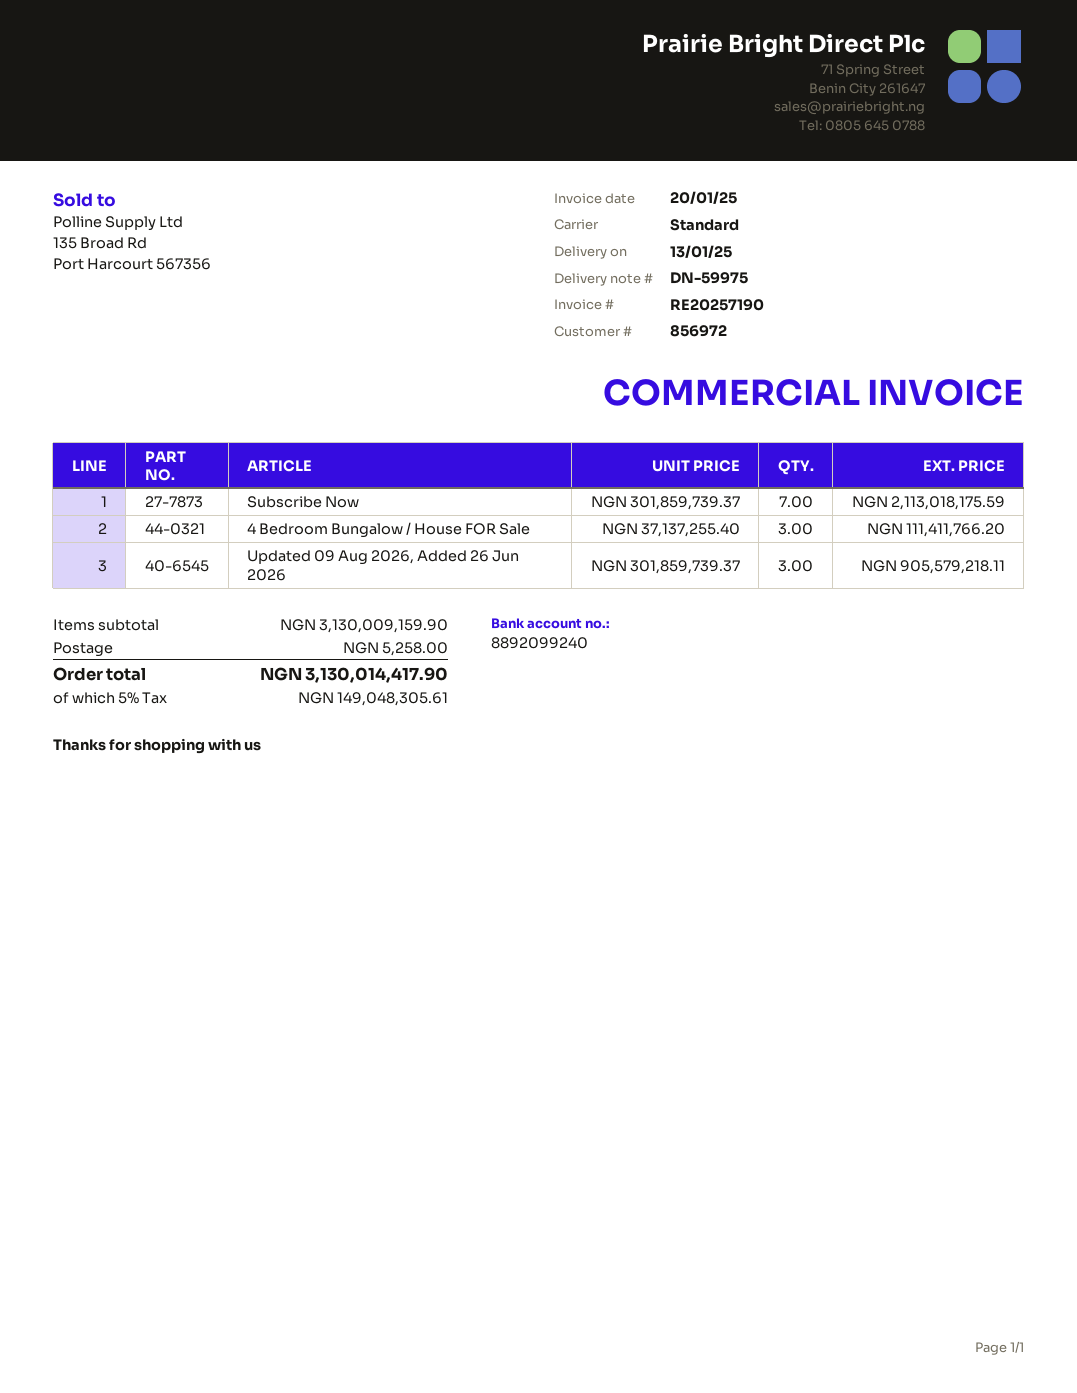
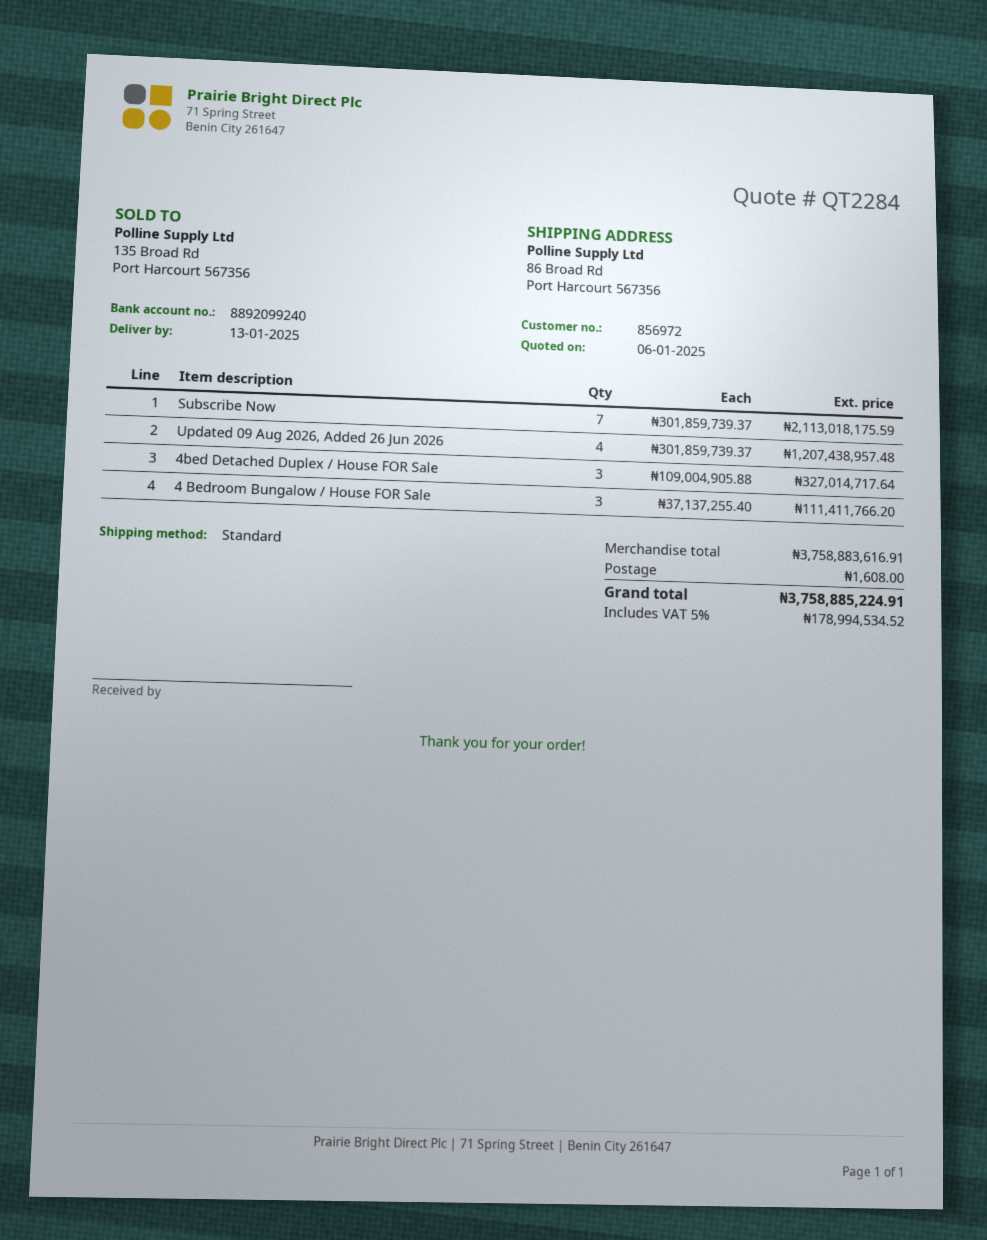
Updated 09 Aug 2026, Added 26 Jun 2026: 3 x 301859739.37 = 905579218.11 -> 4 x 301859739.37 = 1207438957.48
4bed Detached Duplex / House FOR Sale: none -> 3 x 109004905.88 = 327014717.64
subtotal: 3130009159.90 -> 3758883616.91
shipping: 5258.00 -> 1608.00
tax: 5% = 149048305.61 -> 5% = 178994534.52
total: 3130014417.90 -> 3758885224.91

